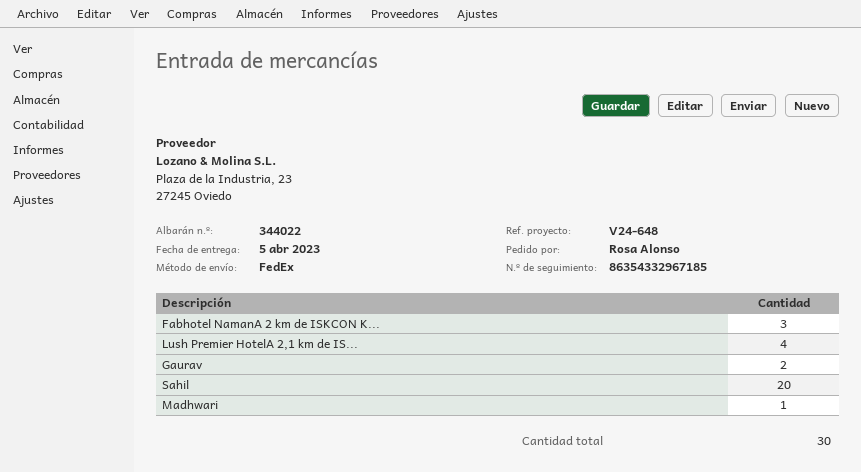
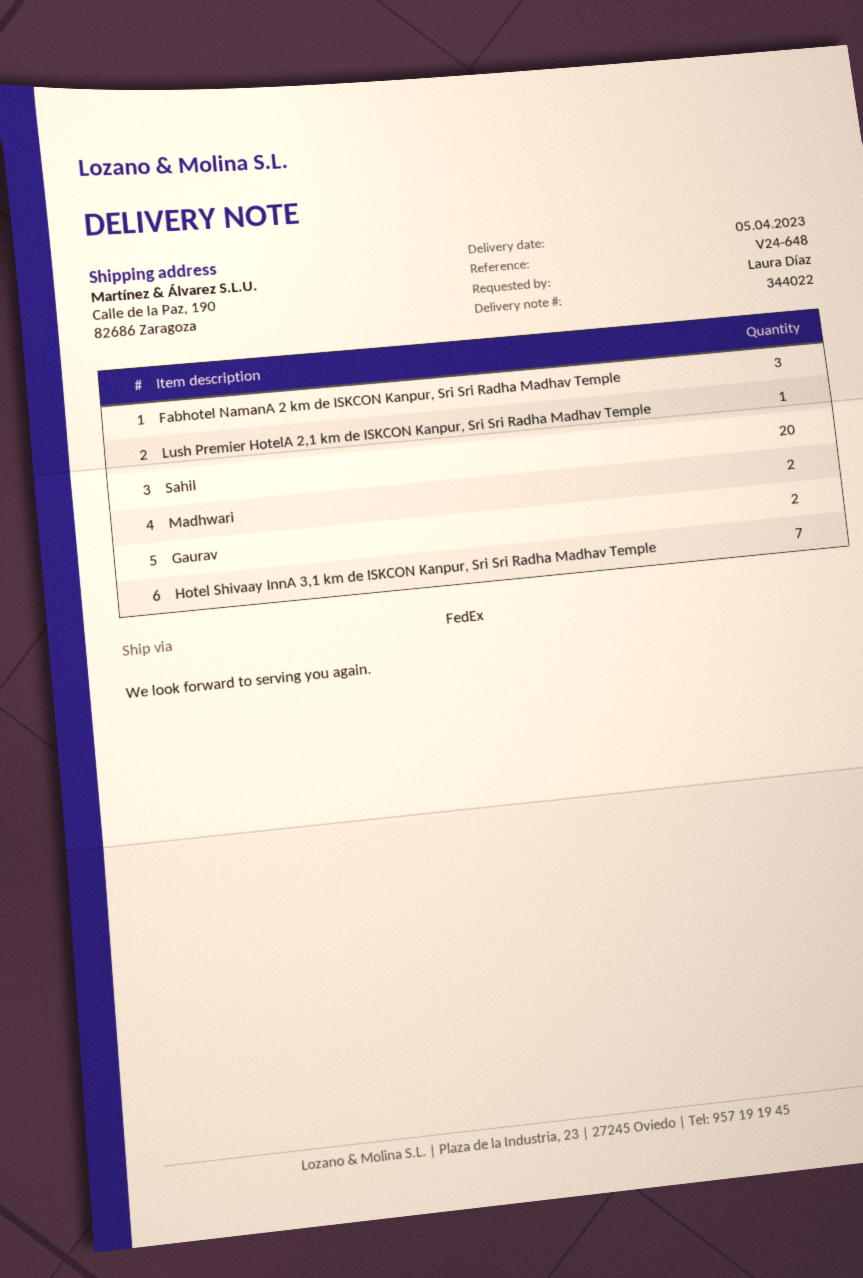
ordered by: Rosa Alonso -> Laura Díaz
Lush Premier HotelA 2,1 km de IS...: 4 -> 1
Madhwari: 1 -> 2
Hotel Shivaay InnA 3,1 km de ISKCON Kanpur, Sri Sri Radha Madhav Temple: none -> 7

